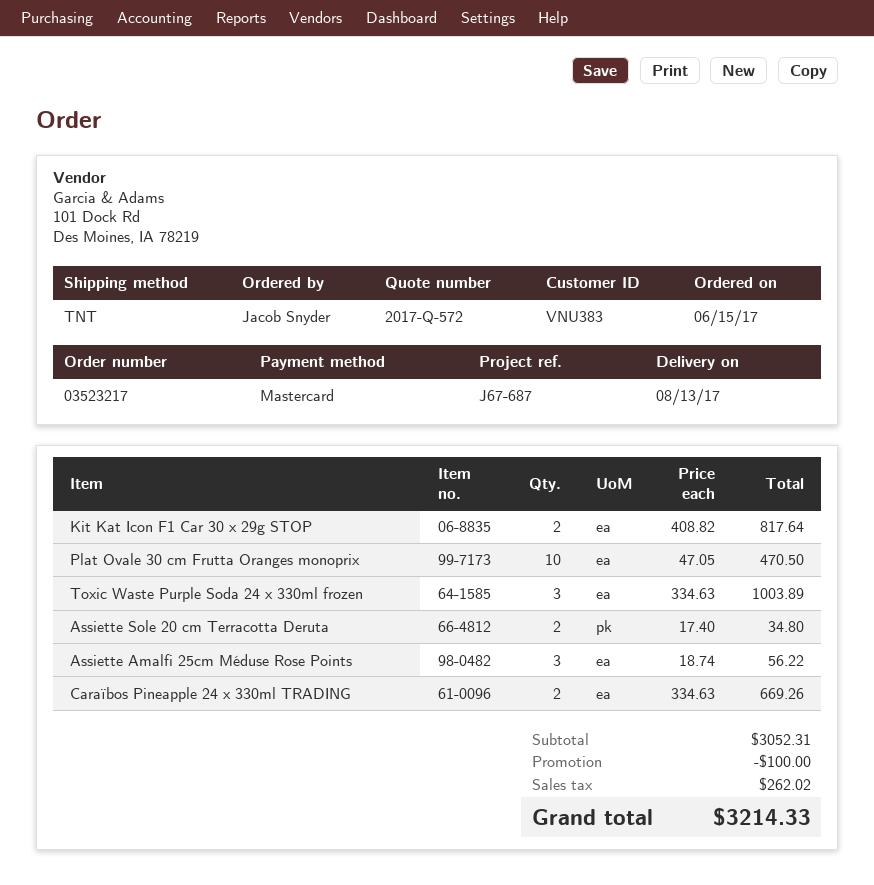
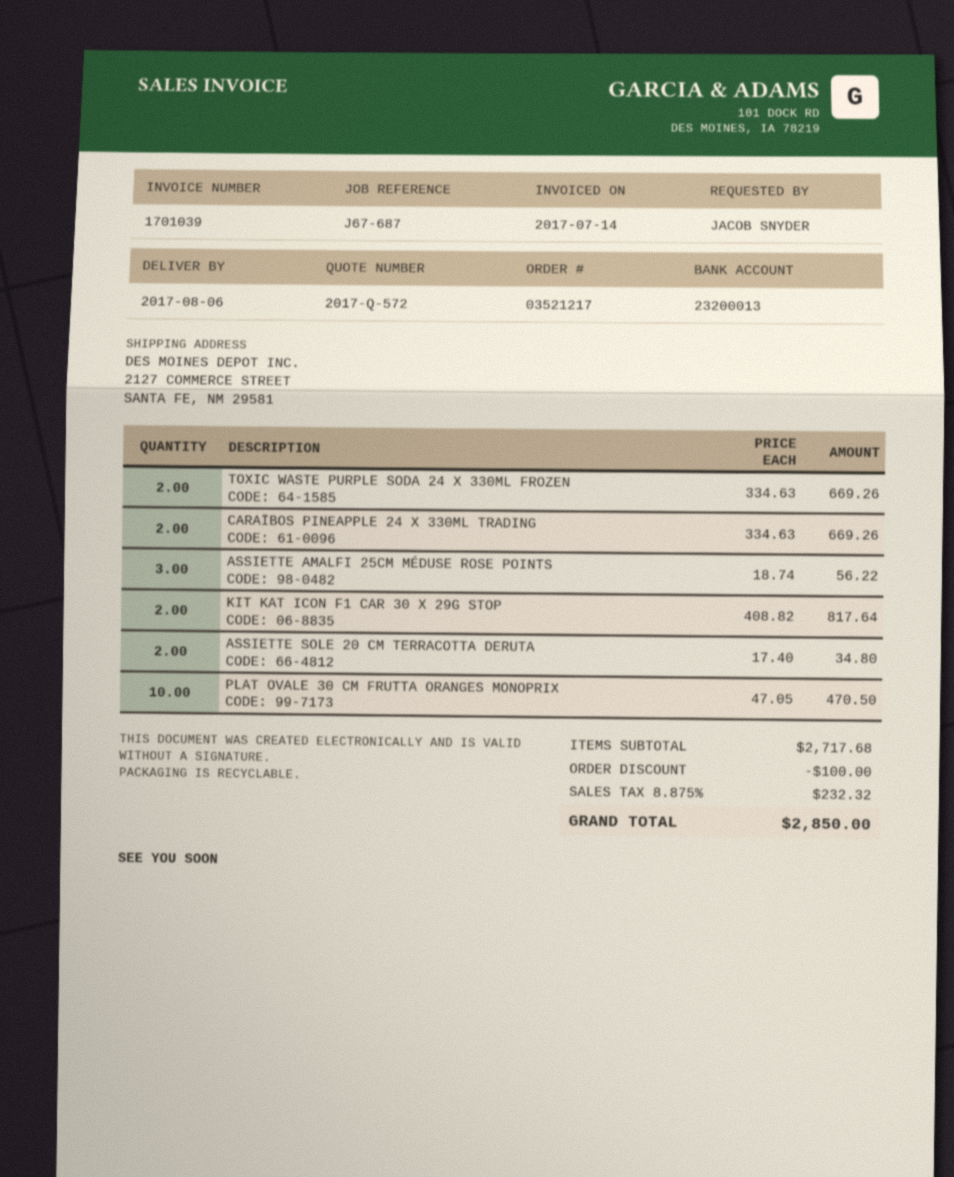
order number: 03523217 -> 03521217
delivery date: 2017-08-13 -> 2017-08-06
Toxic Waste Purple Soda 24 x 330ml frozen: 3 x 334.63 = 1003.89 -> 2 x 334.63 = 669.26
subtotal: 3052.31 -> 2717.68
tax: 262.02 -> 232.32
total: 3214.33 -> 2850.00

